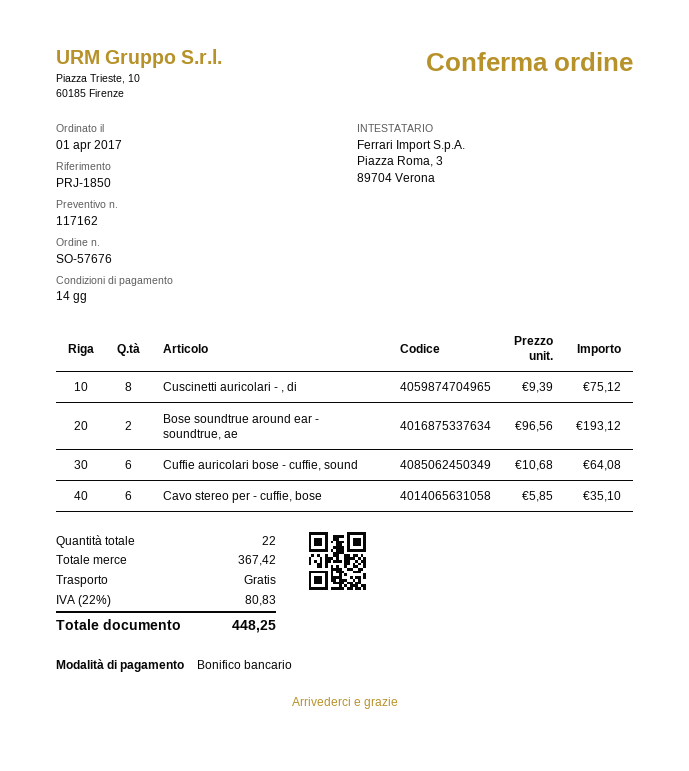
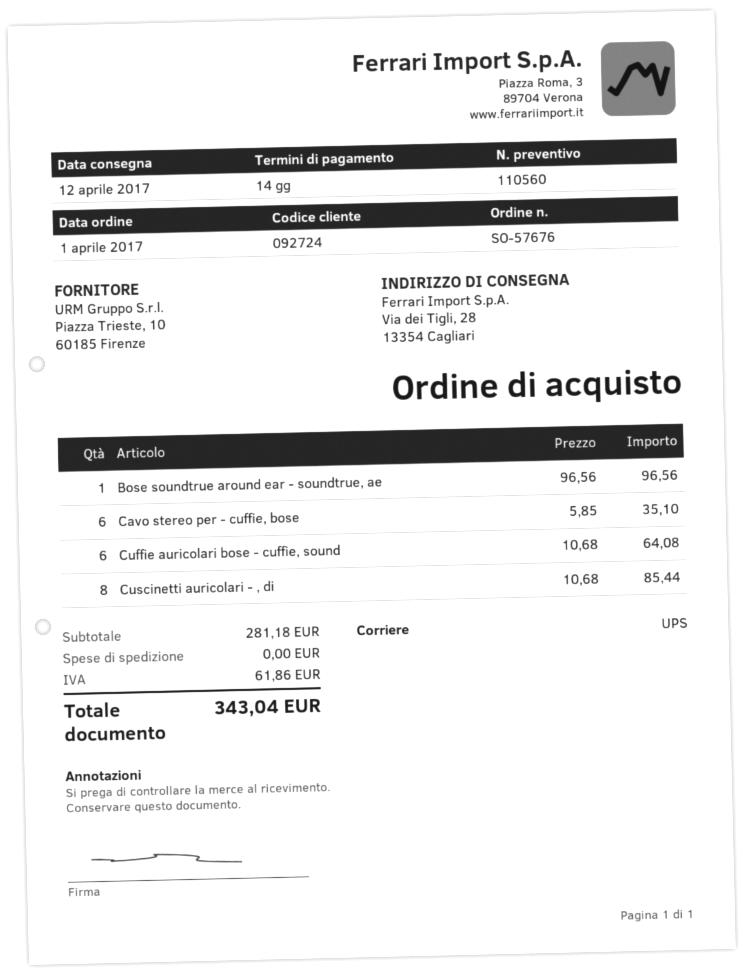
quote number: 117162 -> 110560
Cuscinetti auricolari - , di: 8 x 9.39 = 75.12 -> 8 x 10.68 = 85.44
Bose soundtrue around ear - soundtrue, ae: 2 x 96.56 = 193.12 -> 1 x 96.56 = 96.56
subtotal: 367.42 -> 281.18
tax: 80.83 -> 61.86
total: 448.25 -> 343.04

